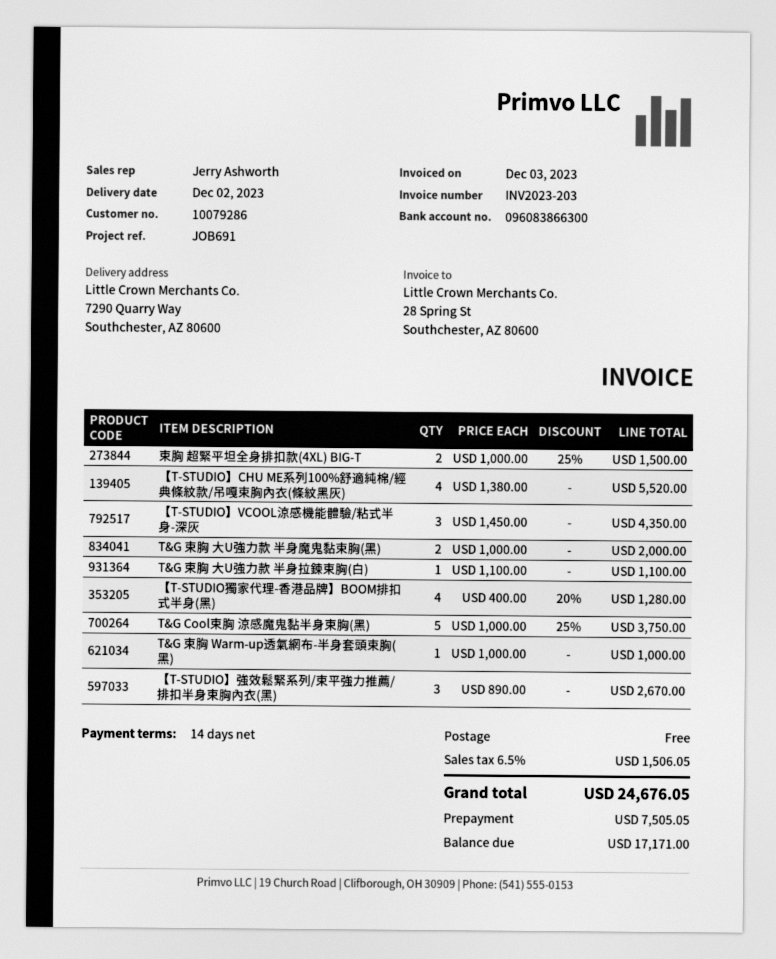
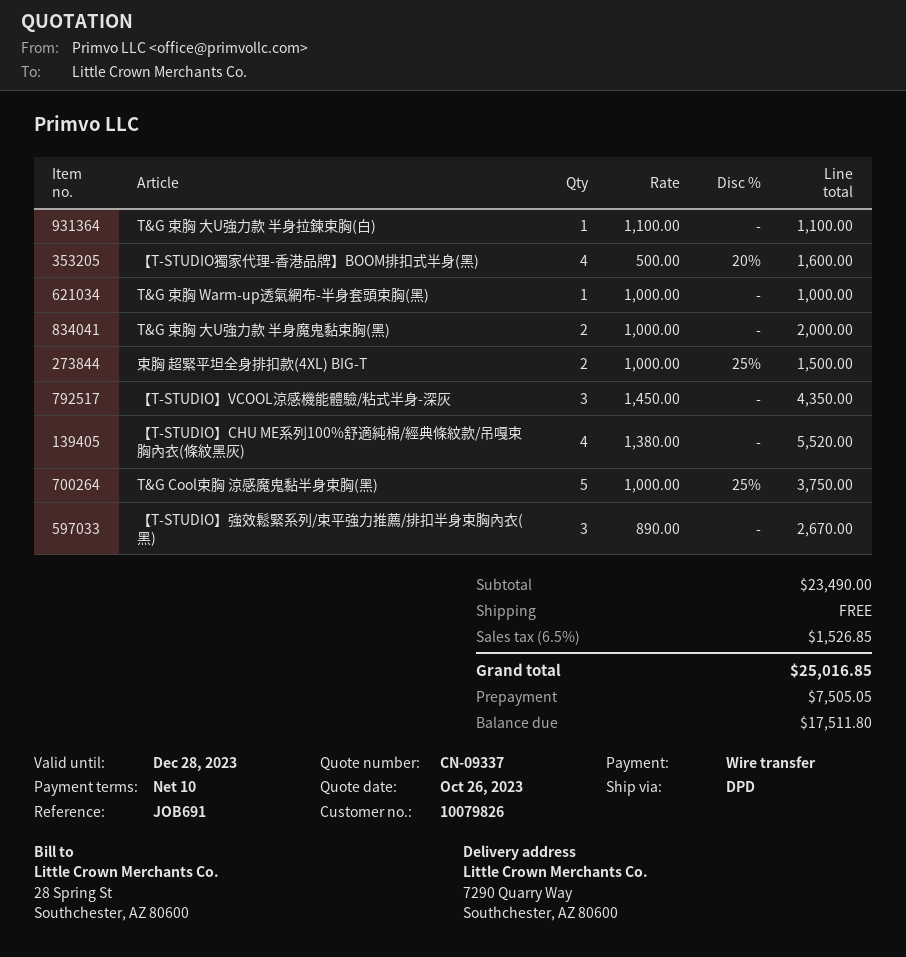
payment terms: 14 days -> 10 days
customer number: 10079286 -> 10079826
【T-STUDIO獨家代理-香港品牌】BOOM排扣式半身(黑): 4 x 400.00 - 20% = 1280.00 -> 4 x 500.00 - 20% = 1600.00
tax: 6.5% = 1506.05 -> 6.5% = 1526.85
total: 24676.05 -> 25016.85
balance: 17171.00 -> 17511.80

